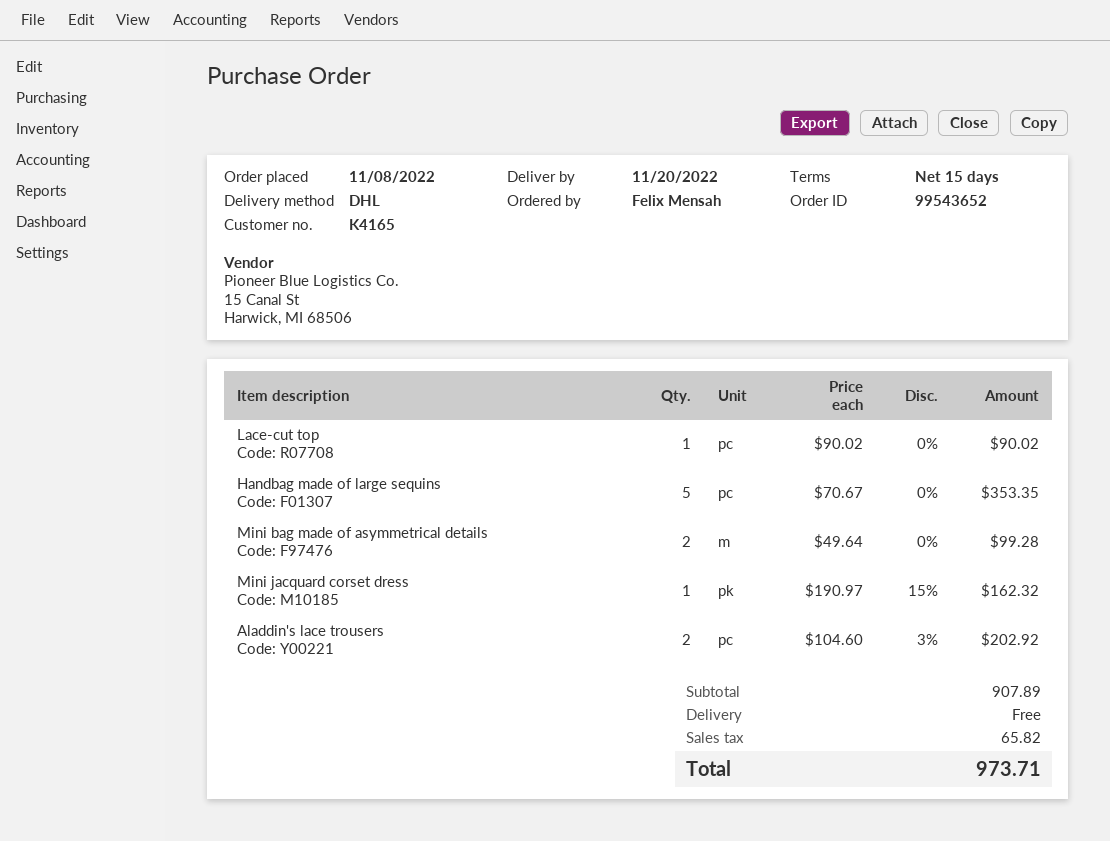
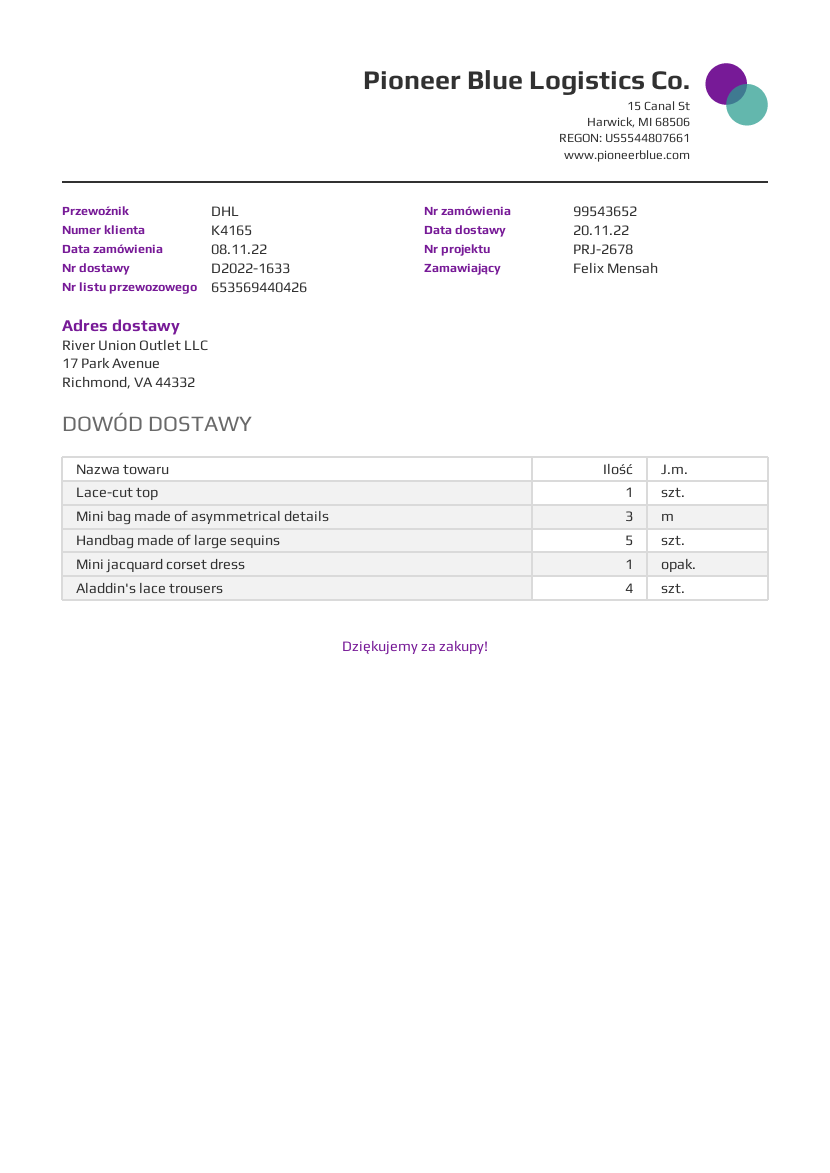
Mini bag made of asymmetrical details: 2 -> 3
Aladdin's lace trousers: 2 -> 4

